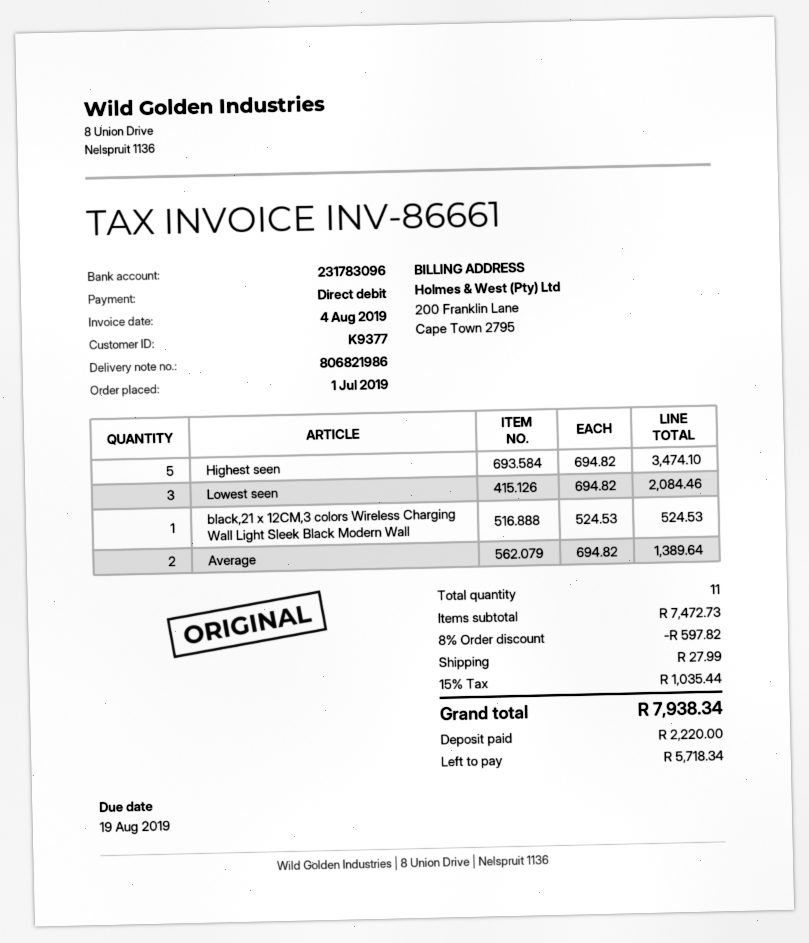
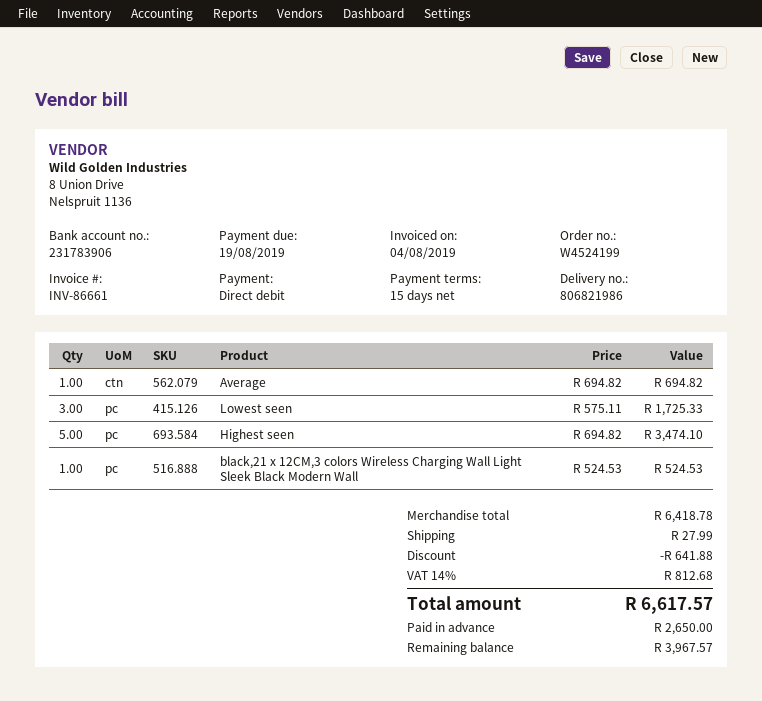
bank account: 231783096 -> 231783906
Lowest seen: 3 x 694.82 = 2084.46 -> 3 x 575.11 = 1725.33
Average: 2 x 694.82 = 1389.64 -> 1 x 694.82 = 694.82
subtotal: 7472.73 -> 6418.78
discount: 597.82 -> 641.88
tax: 15% = 1035.44 -> 14% = 812.68
total: 7938.34 -> 6617.57
deposit: 2220.00 -> 2650.00
balance: 5718.34 -> 3967.57

